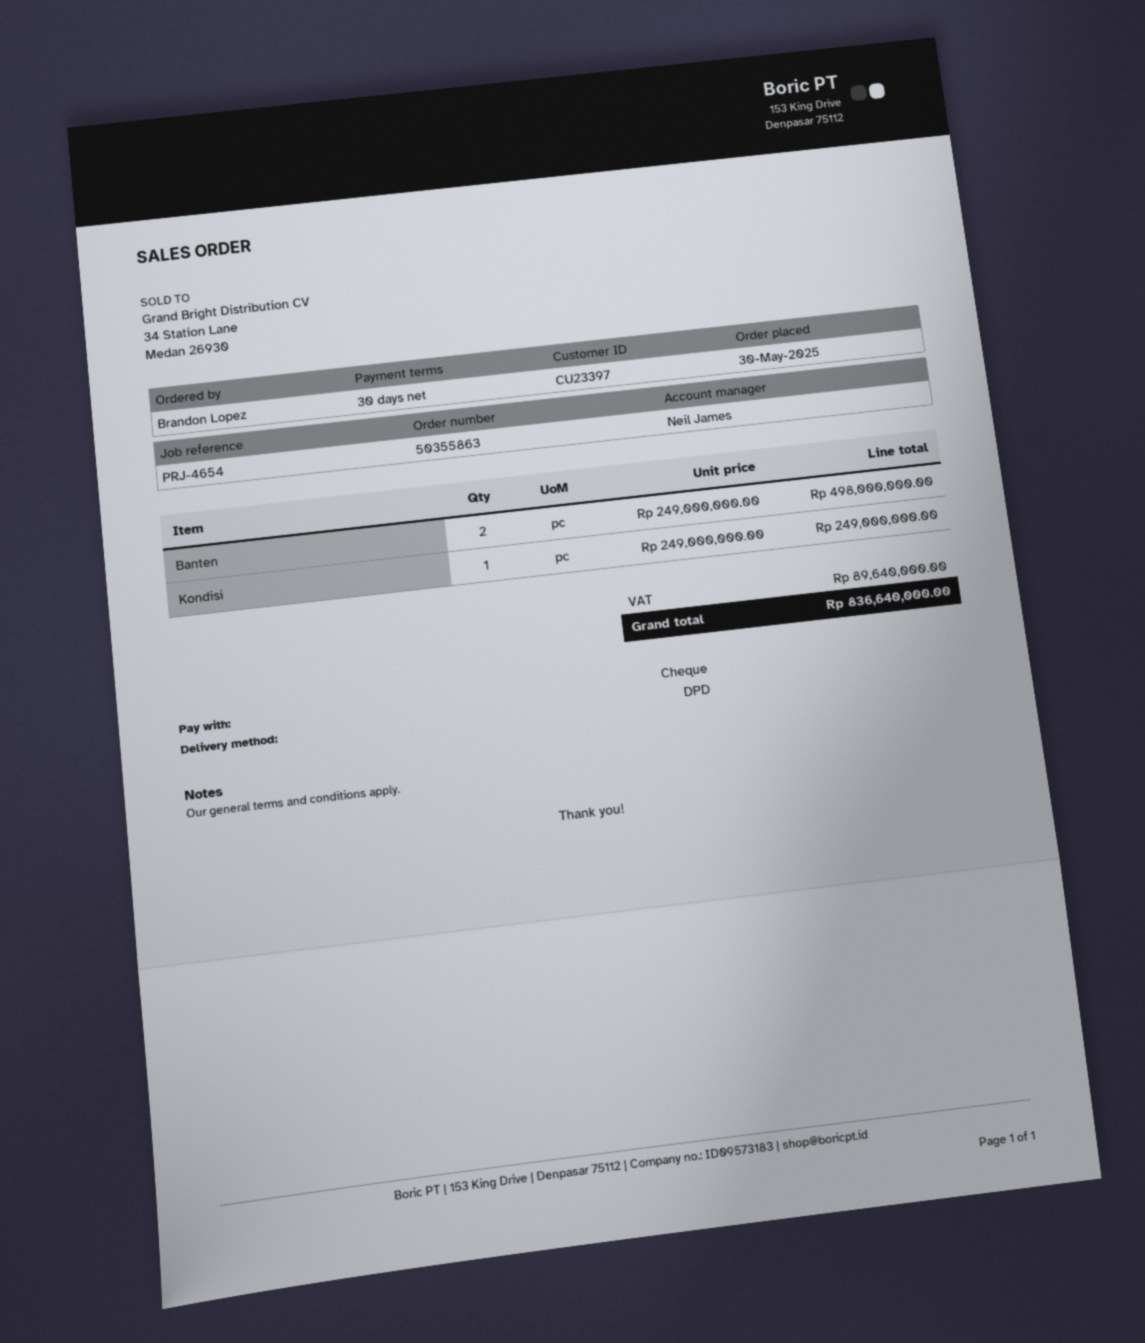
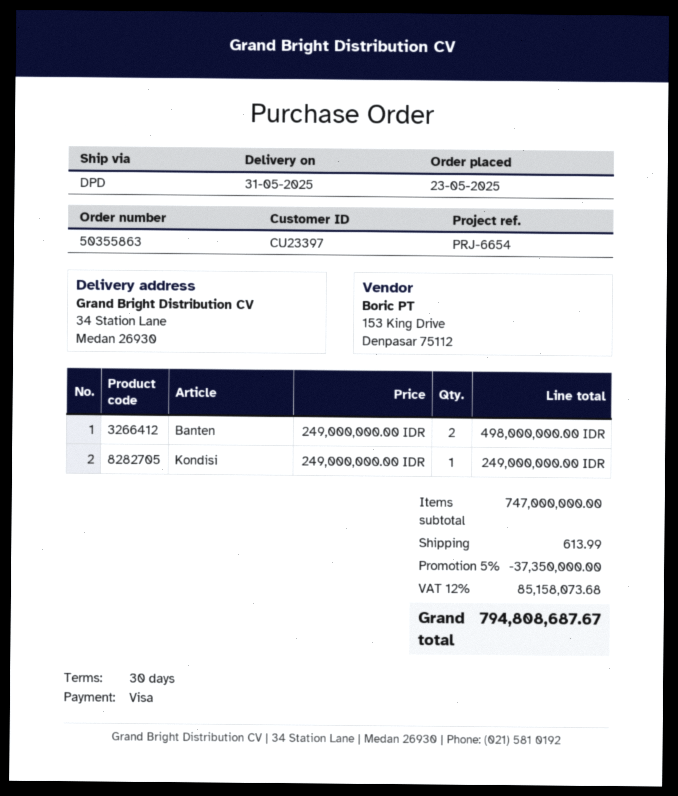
order date: 2025-05-30 -> 2025-05-23
reference: PRJ-4654 -> PRJ-6654
payment method: cheque -> Visa
discount: none -> 5% = 37350000.00
shipping: none -> 613.99
tax: 89640000.00 -> 85158073.68
total: 836640000.00 -> 794808687.67

